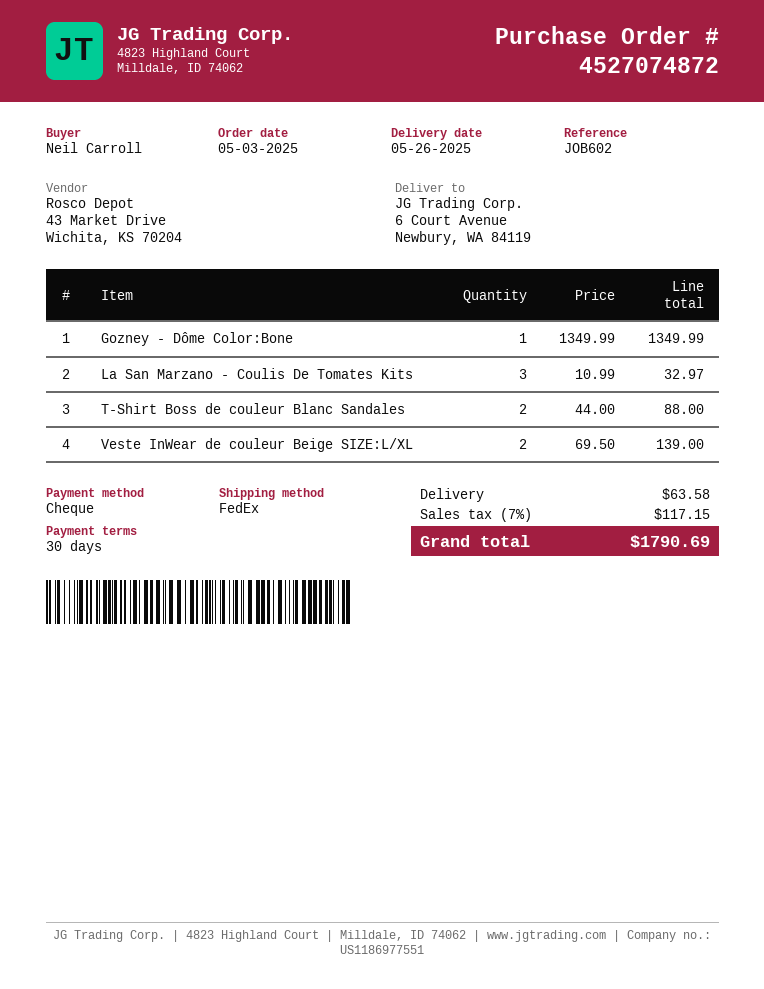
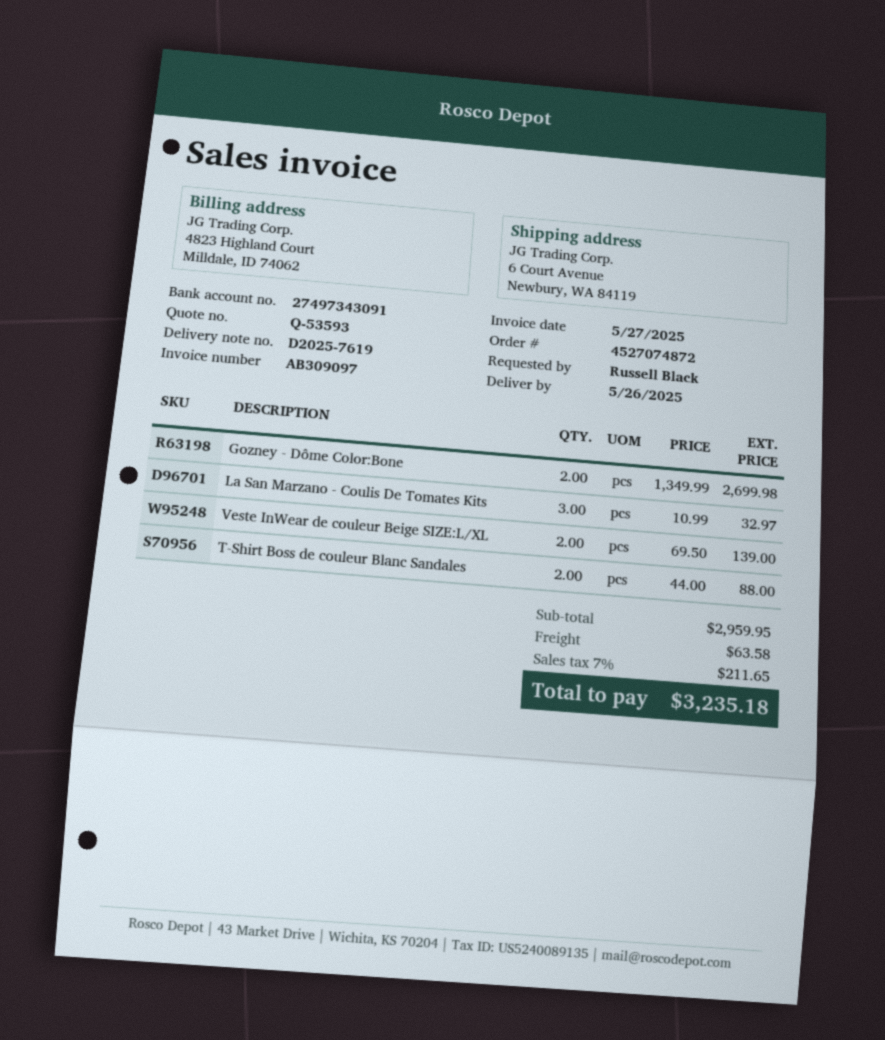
ordered by: Neil Carroll -> Russell Black
Gozney - Dôme Color:Bone: 1 x 1349.99 = 1349.99 -> 2 x 1349.99 = 2699.98
tax: 7% = 117.15 -> 7% = 211.65
total: 1790.69 -> 3235.18

